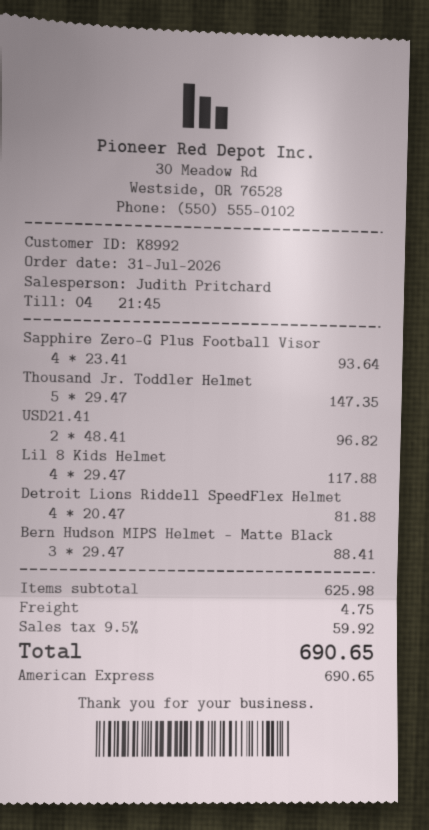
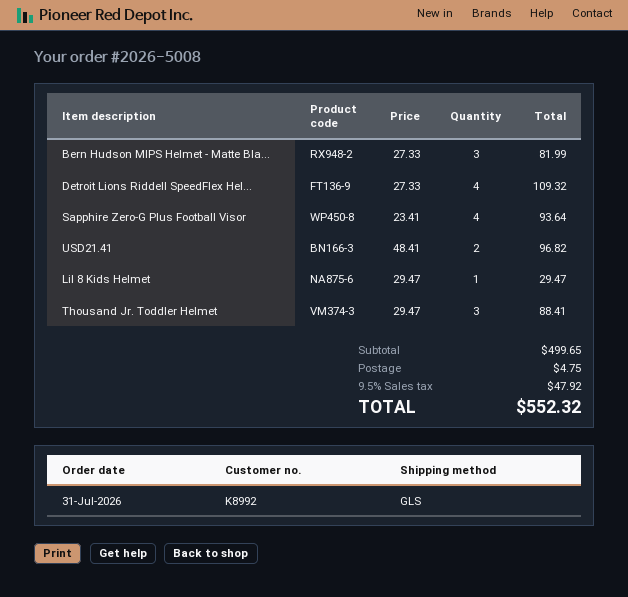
Thousand Jr. Toddler Helmet: 5 x 29.47 = 147.35 -> 3 x 29.47 = 88.41
Lil 8 Kids Helmet: 4 x 29.47 = 117.88 -> 1 x 29.47 = 29.47
Detroit Lions Riddell SpeedFlex Helmet: 4 x 20.47 = 81.88 -> 4 x 27.33 = 109.32
Bern Hudson MIPS Helmet - Matte Black: 3 x 29.47 = 88.41 -> 3 x 27.33 = 81.99
subtotal: 625.98 -> 499.65
tax: 9.5% = 59.92 -> 9.5% = 47.92
total: 690.65 -> 552.32

